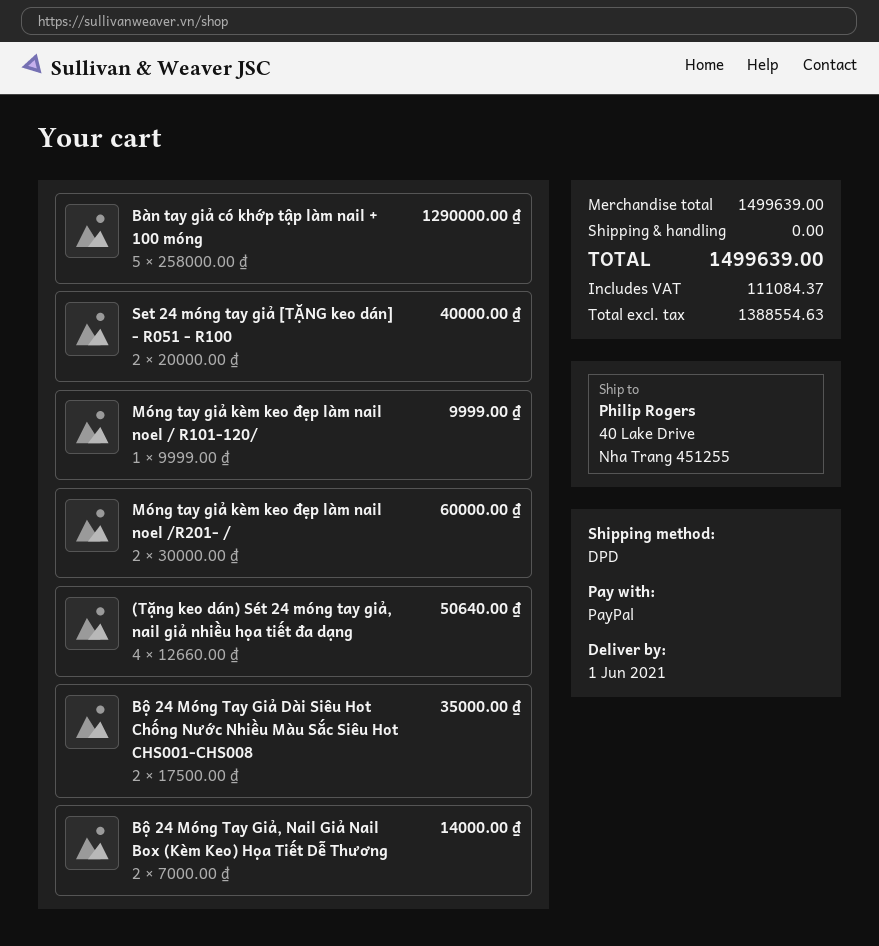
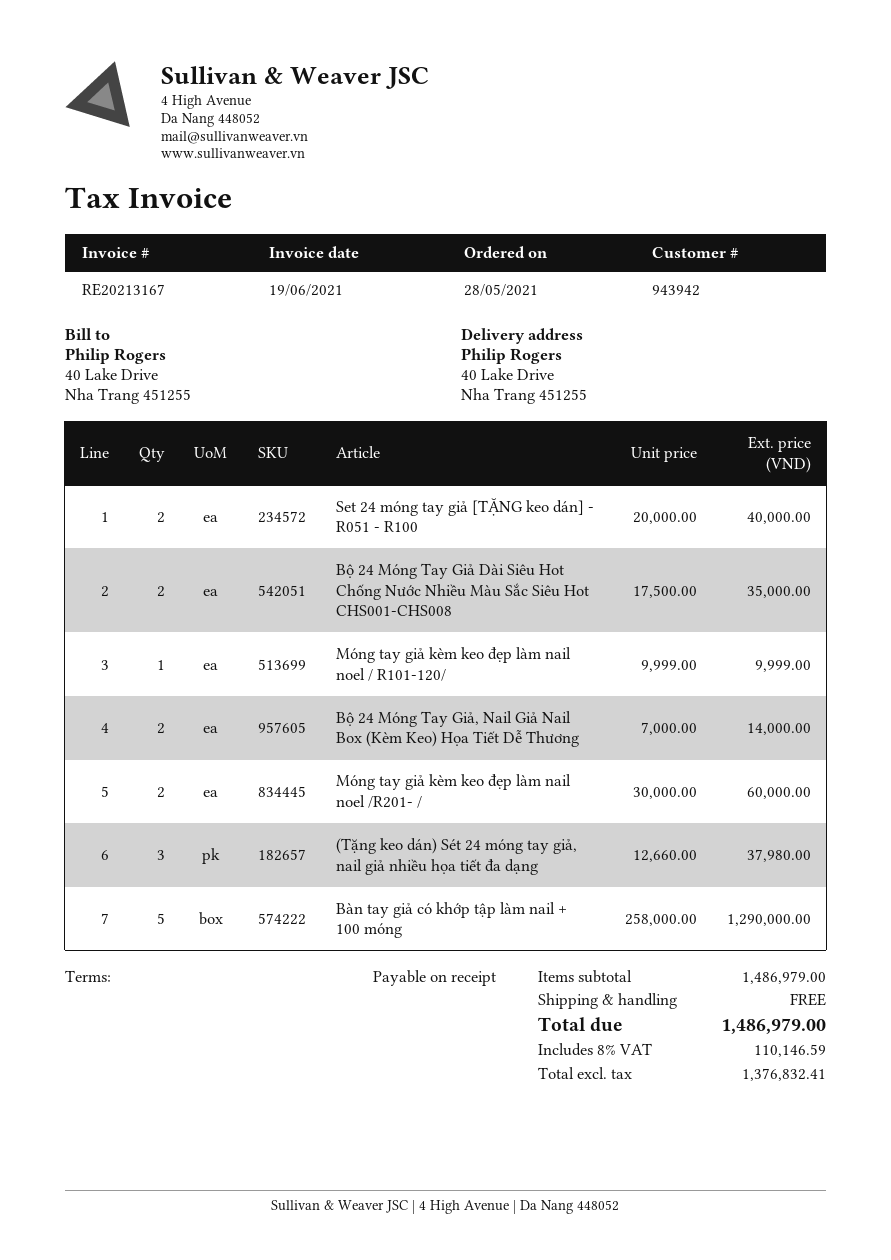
(Tặng keo dán) Sét 24 móng tay giả, nail giả nhiều họa tiết đa dạng: 4 x 12660.00 = 50640.00 -> 3 x 12660.00 = 37980.00
subtotal: 1499639.00 -> 1486979.00
net: 1388554.63 -> 1376832.41
tax: 111084.37 -> 110146.59
total: 1499639.00 -> 1486979.00

